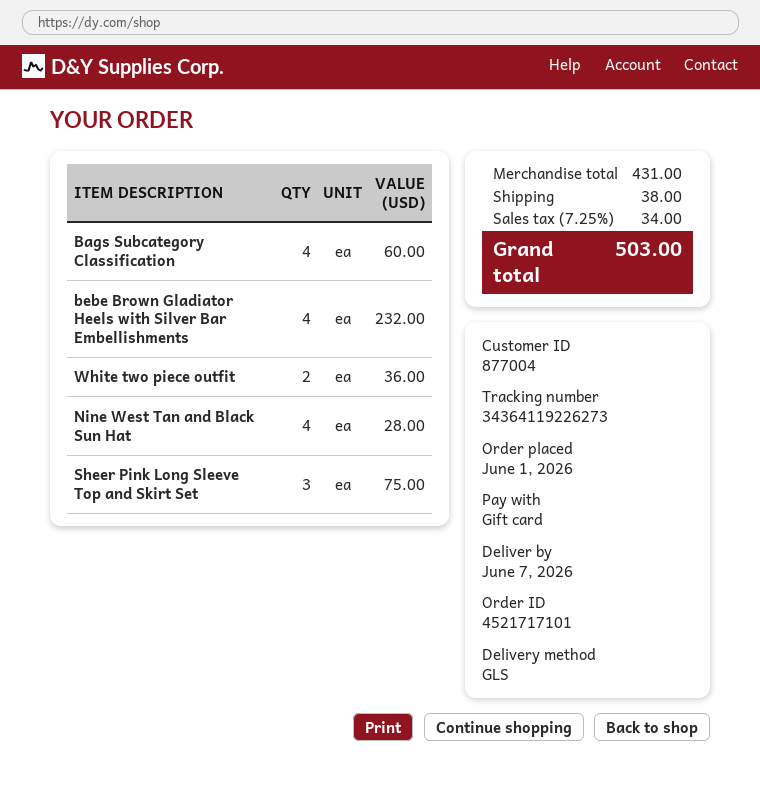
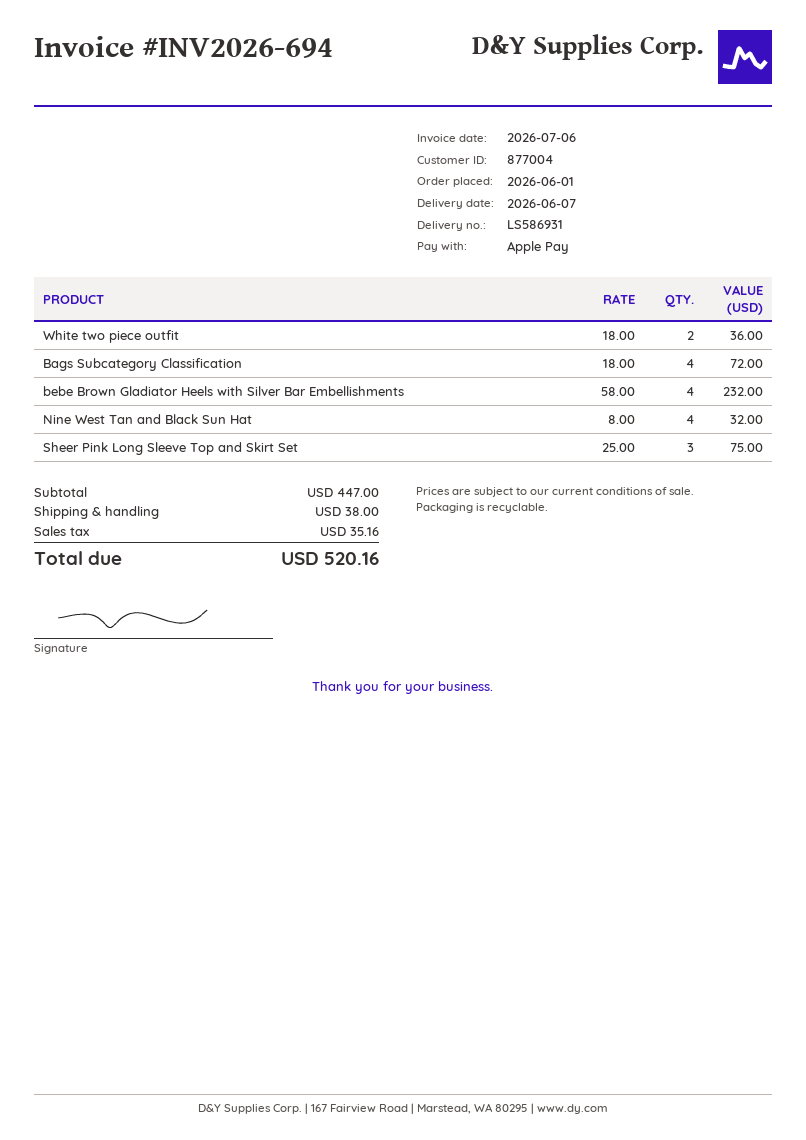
payment method: gift card -> Apple Pay
Bags Subcategory Classification: 4 for 60.00 -> 4 for 72.00
Nine West Tan and Black Sun Hat: 4 for 28.00 -> 4 for 32.00
subtotal: 431.00 -> 447.00
tax: 34.00 -> 35.16
total: 503.00 -> 520.16

